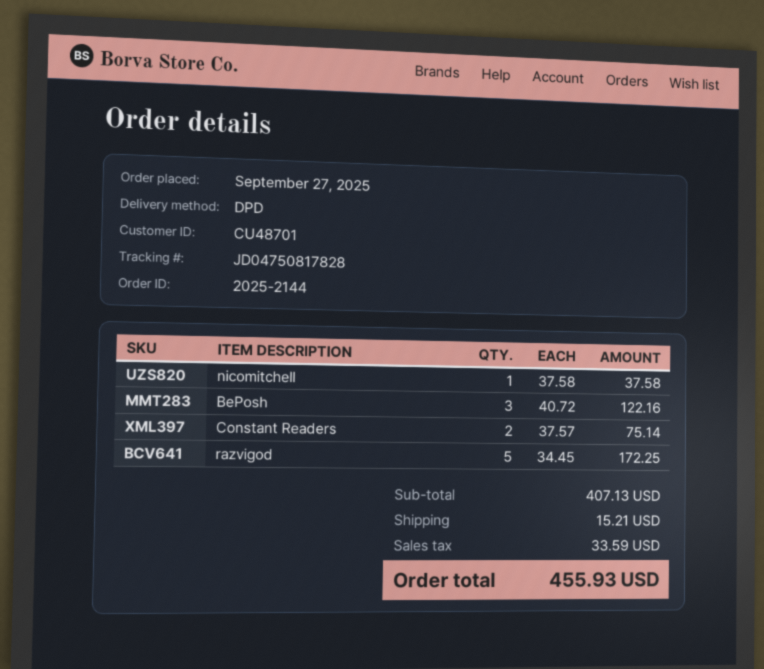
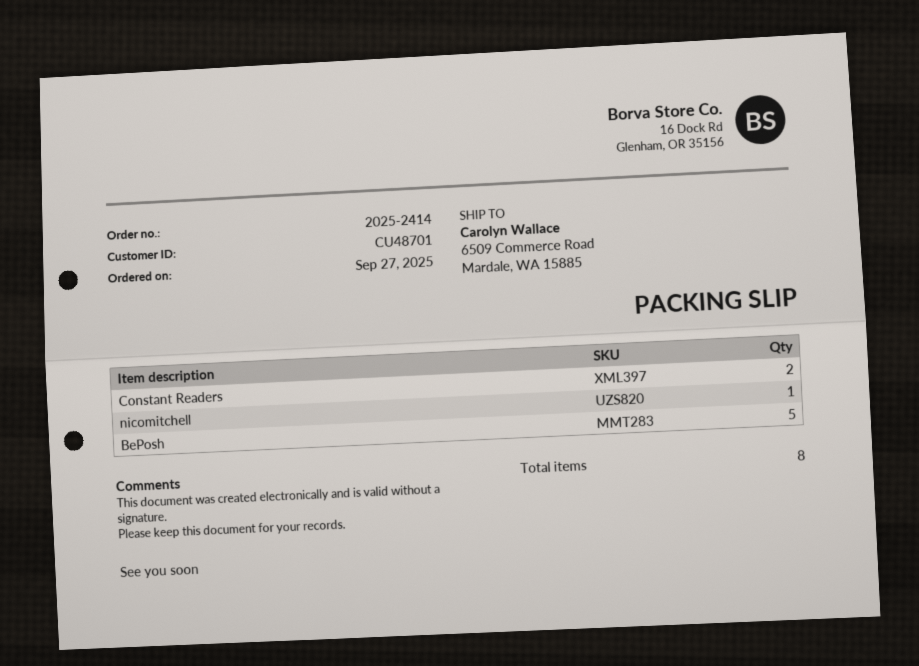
order number: 2025-2144 -> 2025-2414
BePosh: 3 -> 5
razvigod: 5 -> none

